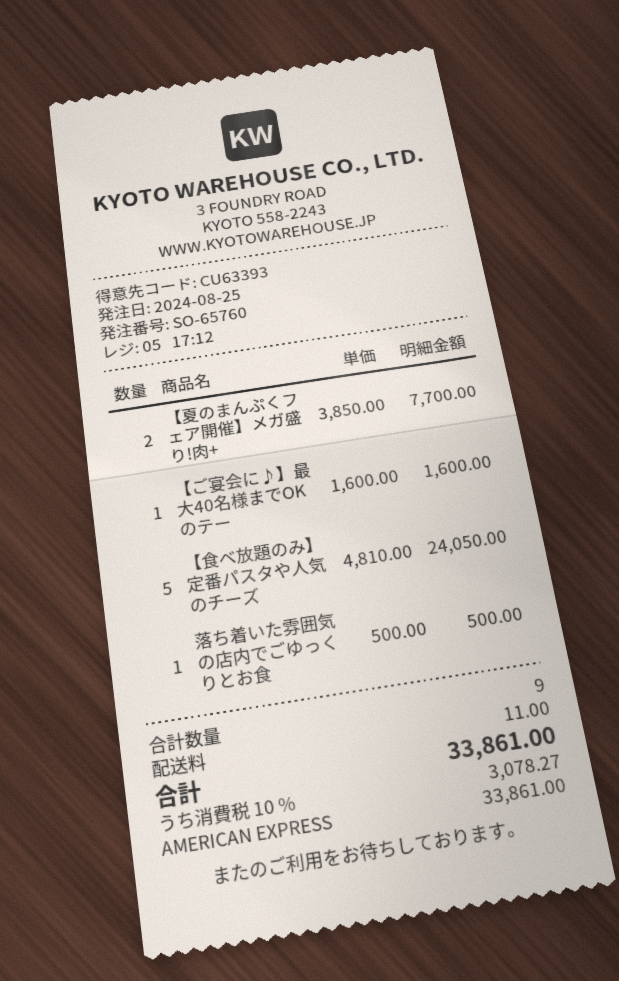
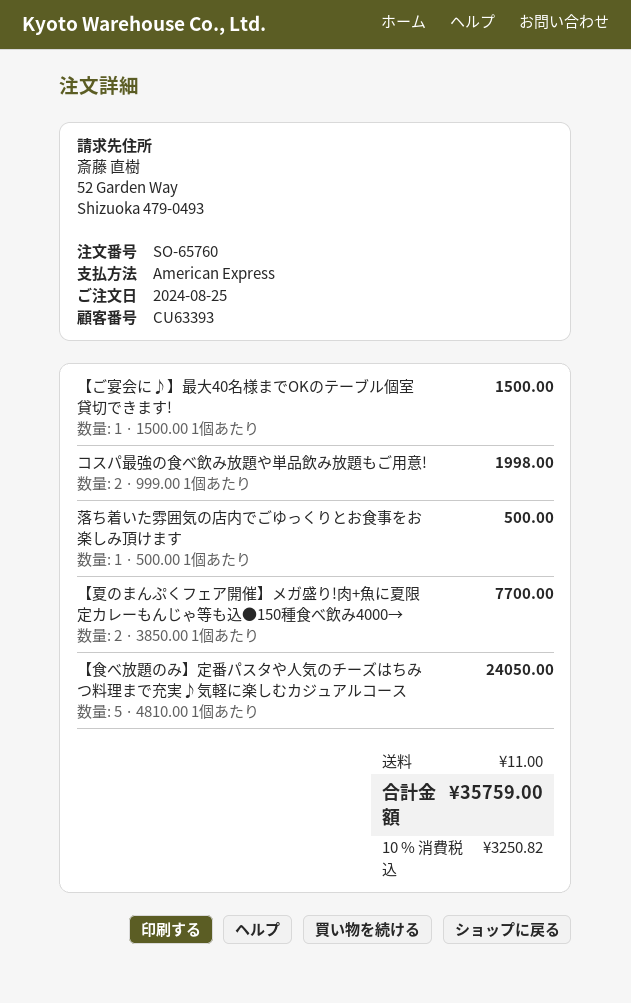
【ご宴会に♪】最大40名様までOKのテー: 1 x 1600.00 = 1600.00 -> 1 x 1500.00 = 1500.00
コスパ最強の食べ飲み放題や単品飲み放題もご用意!: none -> 2 x 999.00 = 1998.00
tax: 10% = 3078.27 -> 10% = 3250.82
total: 33861.00 -> 35759.00

